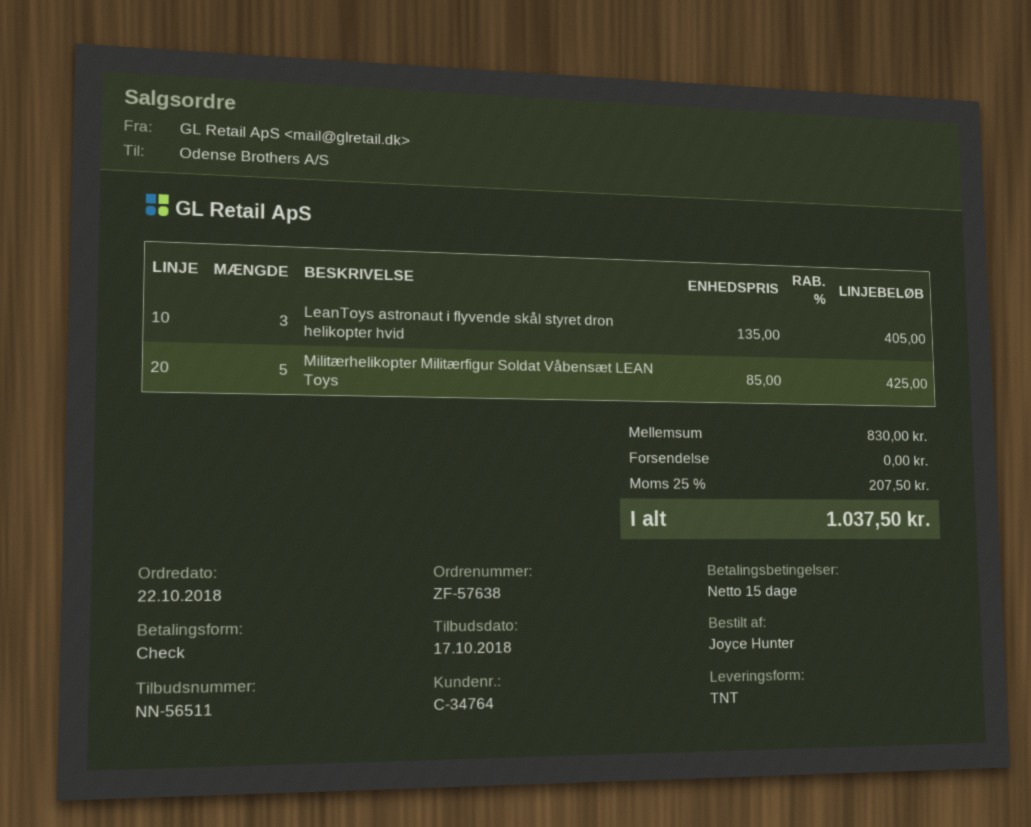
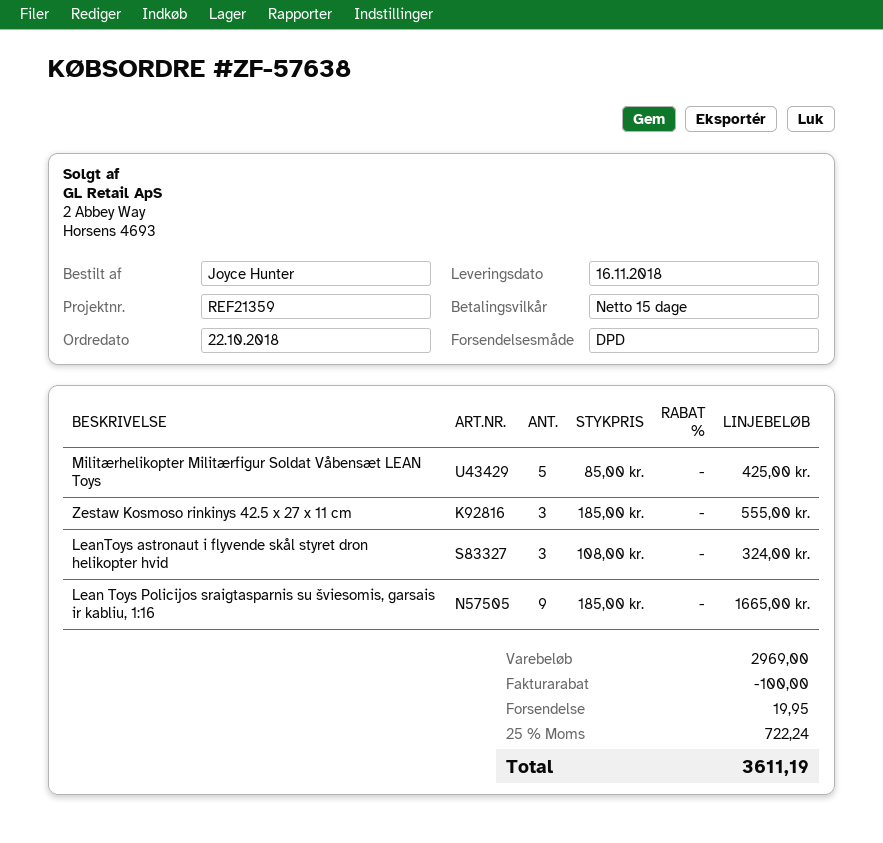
shipping method: TNT -> DPD
LeanToys astronaut i flyvende skål styret dron helikopter hvid: 3 x 135.00 = 405.00 -> 3 x 108.00 = 324.00
Zestaw Kosmoso rinkinys 42.5 x 27 x 11 cm: none -> 3 x 185.00 = 555.00
Lean Toys Policijos sraigtasparnis su šviesomis, garsais ir kabliu, 1:16: none -> 9 x 185.00 = 1665.00
subtotal: 830.00 -> 2969.00
discount: none -> 100.00
shipping: 0.00 -> 19.95
tax: 25% = 207.50 -> 25% = 722.24
total: 1037.50 -> 3611.19

